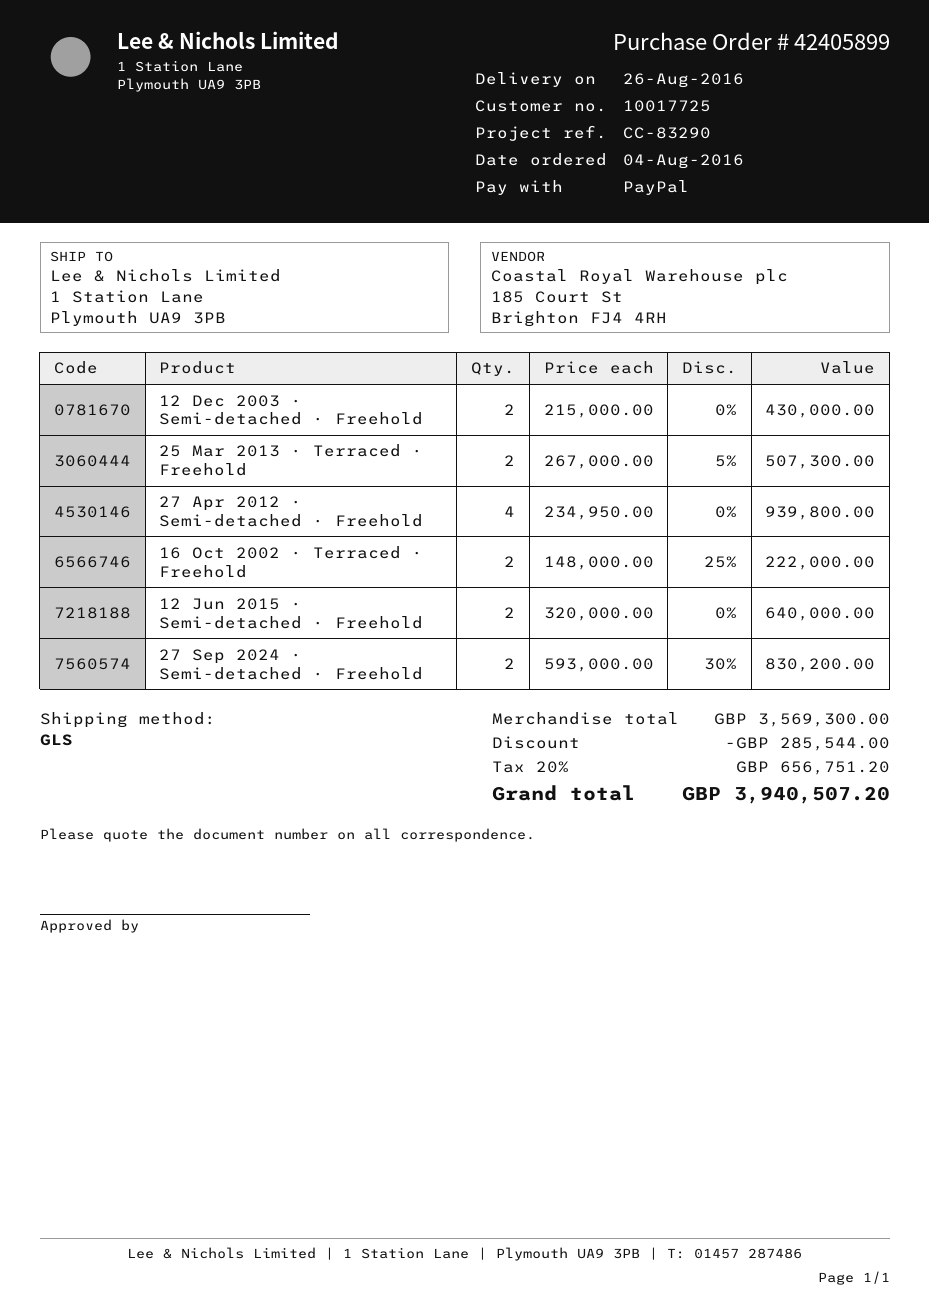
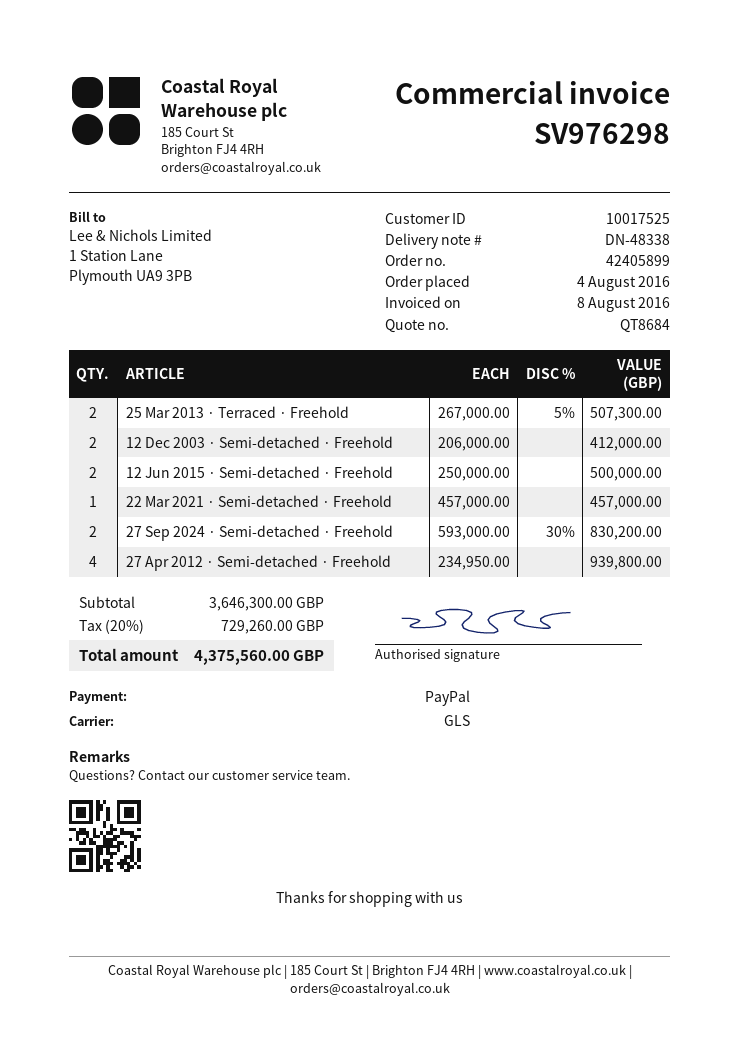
customer number: 10017725 -> 10017525
12 Dec 2003 · Semi-detached · Freehold: 2 x 215000.00 = 430000.00 -> 2 x 206000.00 = 412000.00
16 Oct 2002 · Terraced · Freehold: 2 x 148000.00 - 25% = 222000.00 -> none
12 Jun 2015 · Semi-detached · Freehold: 2 x 320000.00 = 640000.00 -> 2 x 250000.00 = 500000.00
22 Mar 2021 · Semi-detached · Freehold: none -> 1 x 457000.00 = 457000.00
subtotal: 3569300.00 -> 3646300.00
discount: 285544.00 -> none
tax: 20% = 656751.20 -> 20% = 729260.00
total: 3940507.20 -> 4375560.00

